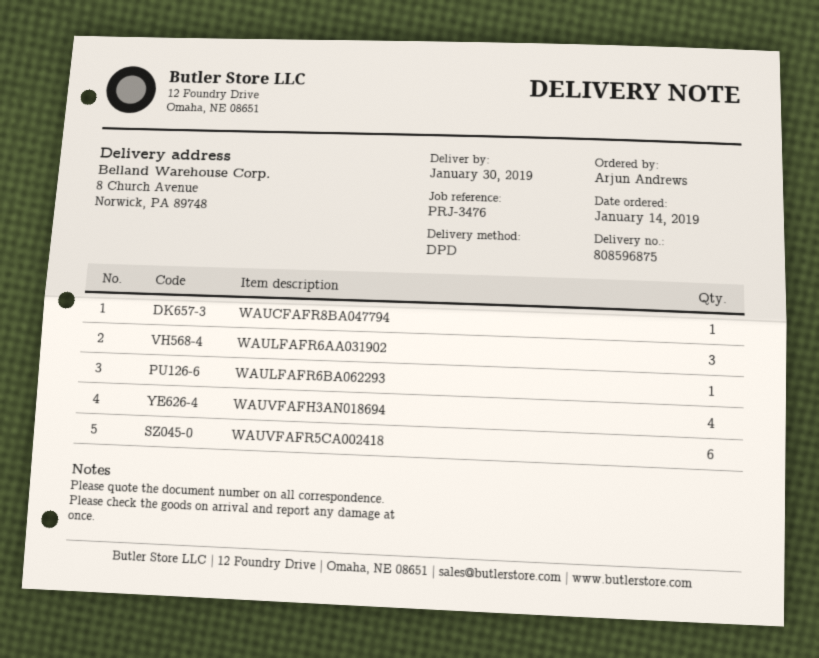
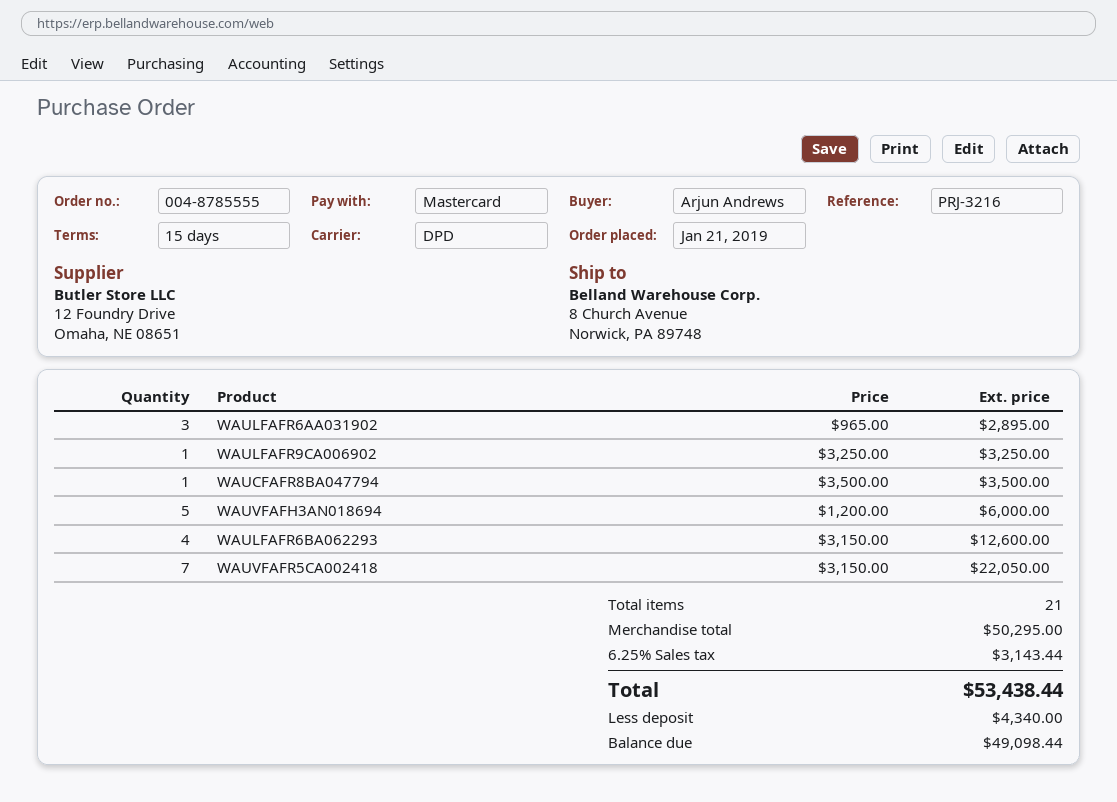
order date: 2019-01-14 -> 2019-01-21
reference: PRJ-3476 -> PRJ-3216
WAULFAFR6BA062293: 1 -> 4
WAUVFAFH3AN018694: 4 -> 5
WAUVFAFR5CA002418: 6 -> 7
WAULFAFR9CA006902: none -> 1

